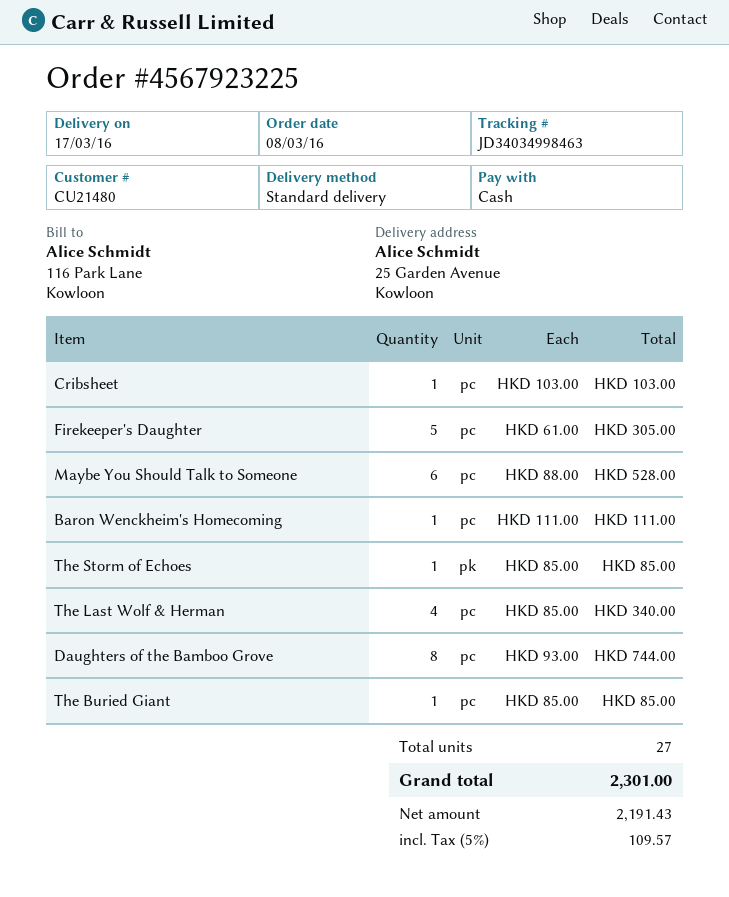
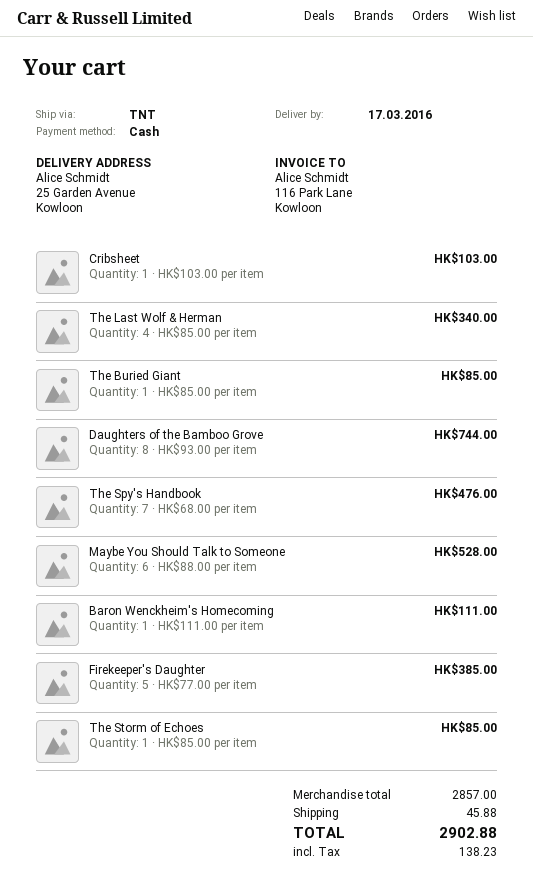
shipping method: standard -> TNT
Firekeeper's Daughter: 5 x 61.00 = 305.00 -> 5 x 77.00 = 385.00
The Spy's Handbook: none -> 7 x 68.00 = 476.00
shipping: none -> 45.88
tax: 109.57 -> 138.23
total: 2301.00 -> 2902.88

